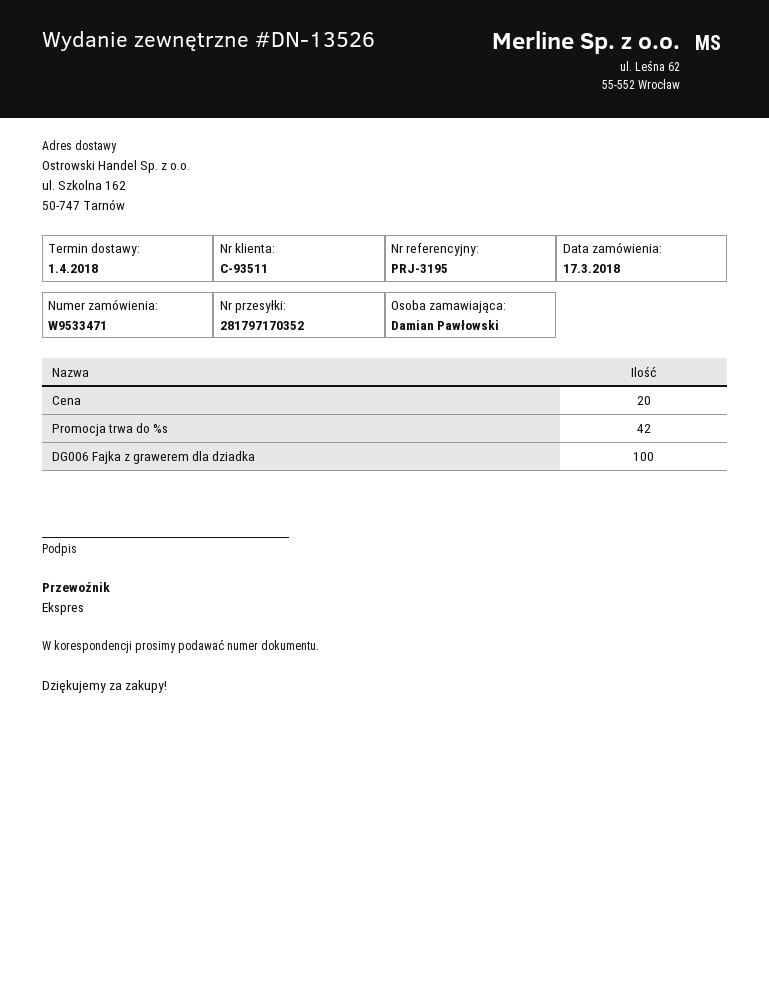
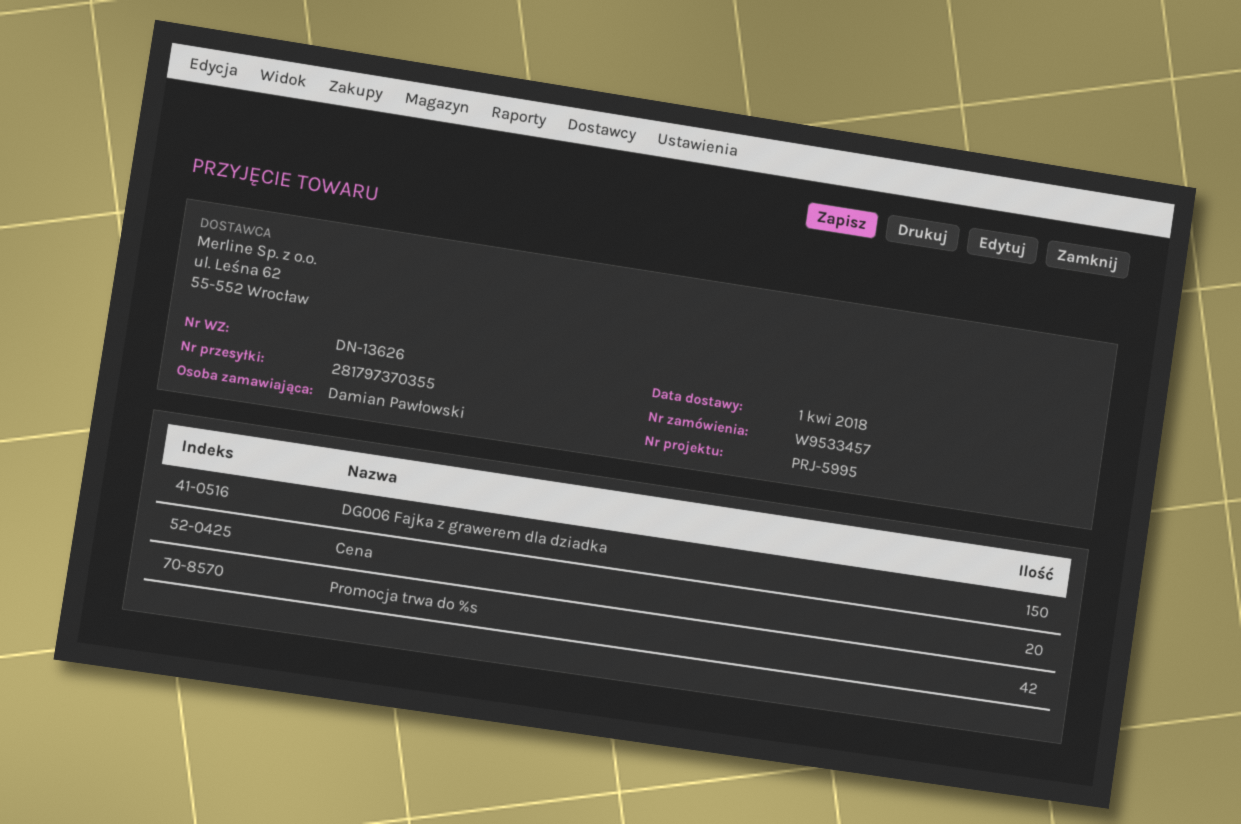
order number: W9533471 -> W9533457
delivery note number: DN-13526 -> DN-13626
reference: PRJ-3195 -> PRJ-5995
tracking number: 281797170352 -> 281797370355
DG006 Fajka z grawerem dla dziadka: 100 -> 150

